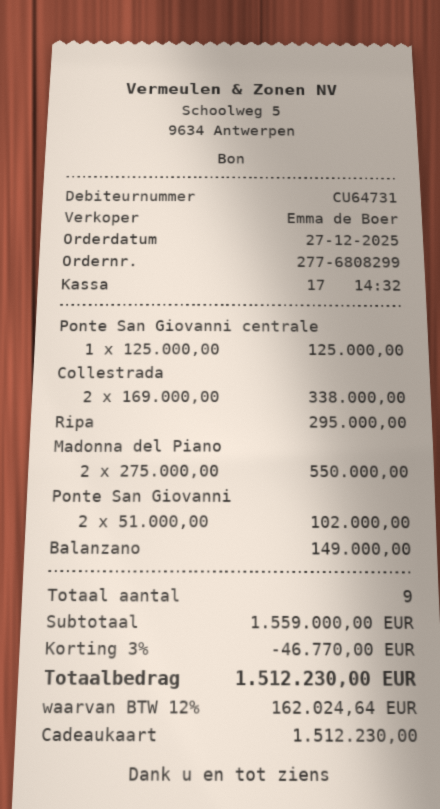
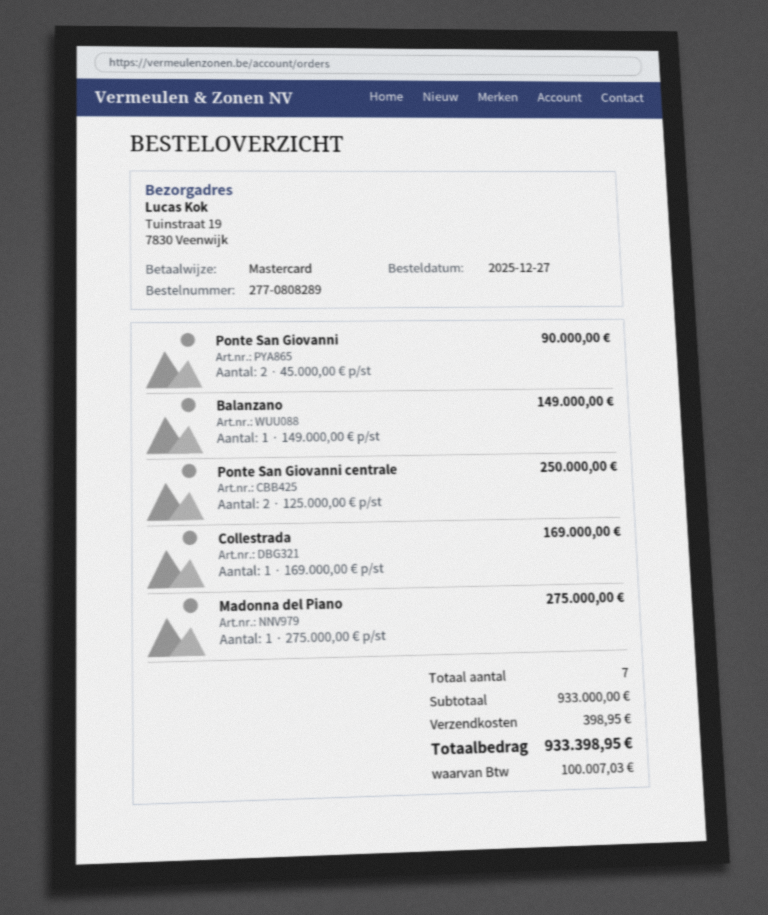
order number: 277-6808299 -> 277-0808289
payment method: gift card -> Mastercard
Ponte San Giovanni centrale: 1 x 125000.00 = 125000.00 -> 2 x 125000.00 = 250000.00
Collestrada: 2 x 169000.00 = 338000.00 -> 1 x 169000.00 = 169000.00
Ripa: 1 x 295000.00 = 295000.00 -> none
Madonna del Piano: 2 x 275000.00 = 550000.00 -> 1 x 275000.00 = 275000.00
Ponte San Giovanni: 2 x 51000.00 = 102000.00 -> 2 x 45000.00 = 90000.00
total quantity: 9 -> 7
subtotal: 1559000.00 -> 933000.00
discount: 3% = 46770.00 -> none
shipping: none -> 398.95
tax: 162024.64 -> 100007.03
total: 1512230.00 -> 933398.95

